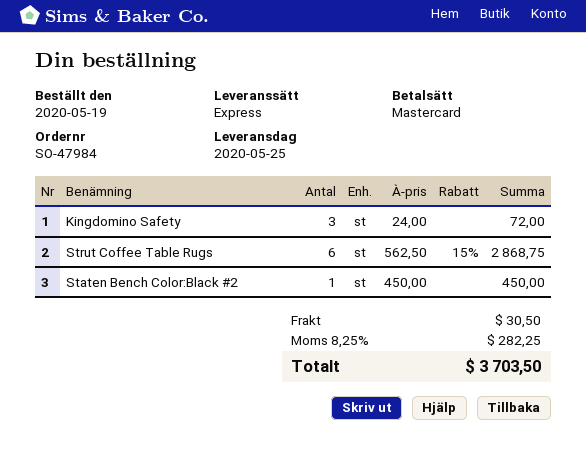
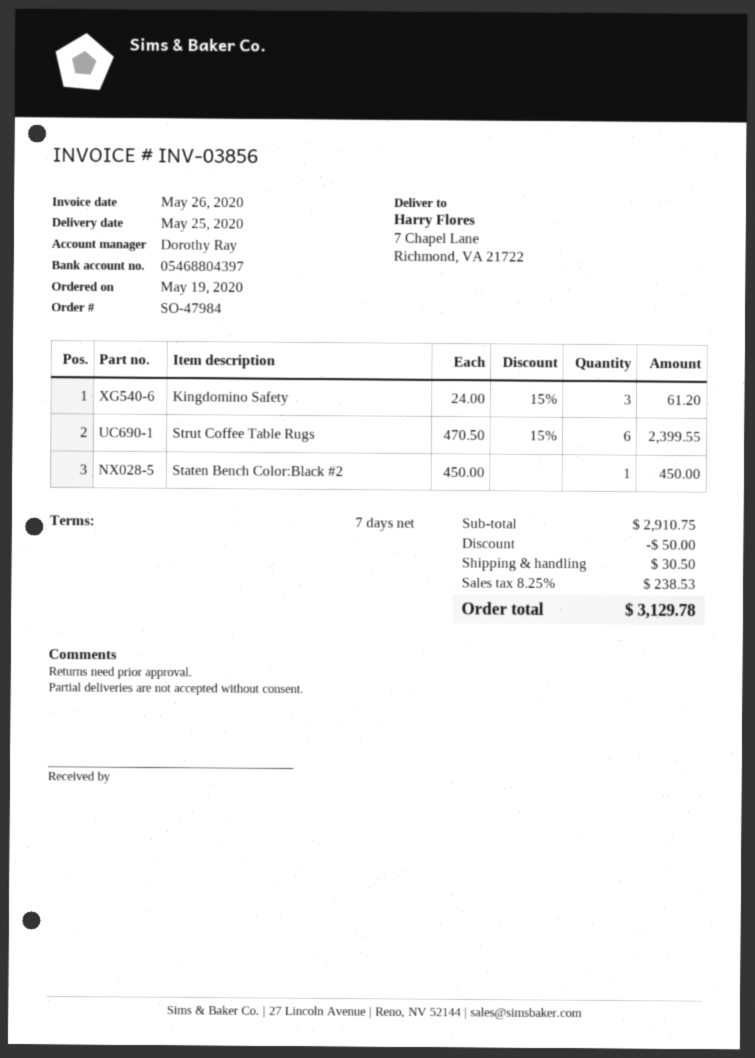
Kingdomino Safety: 3 x 24.00 = 72.00 -> 3 x 24.00 - 15% = 61.20
Strut Coffee Table Rugs: 6 x 562.50 - 15% = 2868.75 -> 6 x 470.50 - 15% = 2399.55
discount: none -> 50.00
tax: 8.25% = 282.25 -> 8.25% = 238.53
total: 3703.50 -> 3129.78

